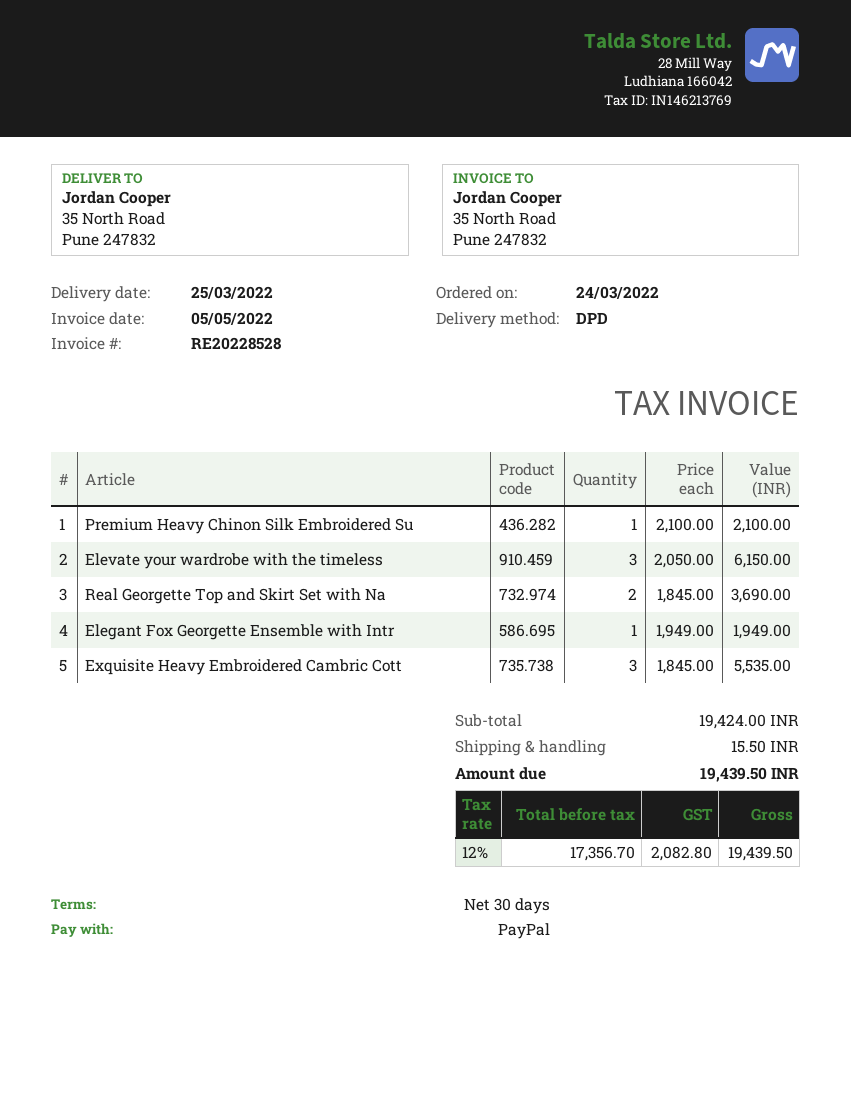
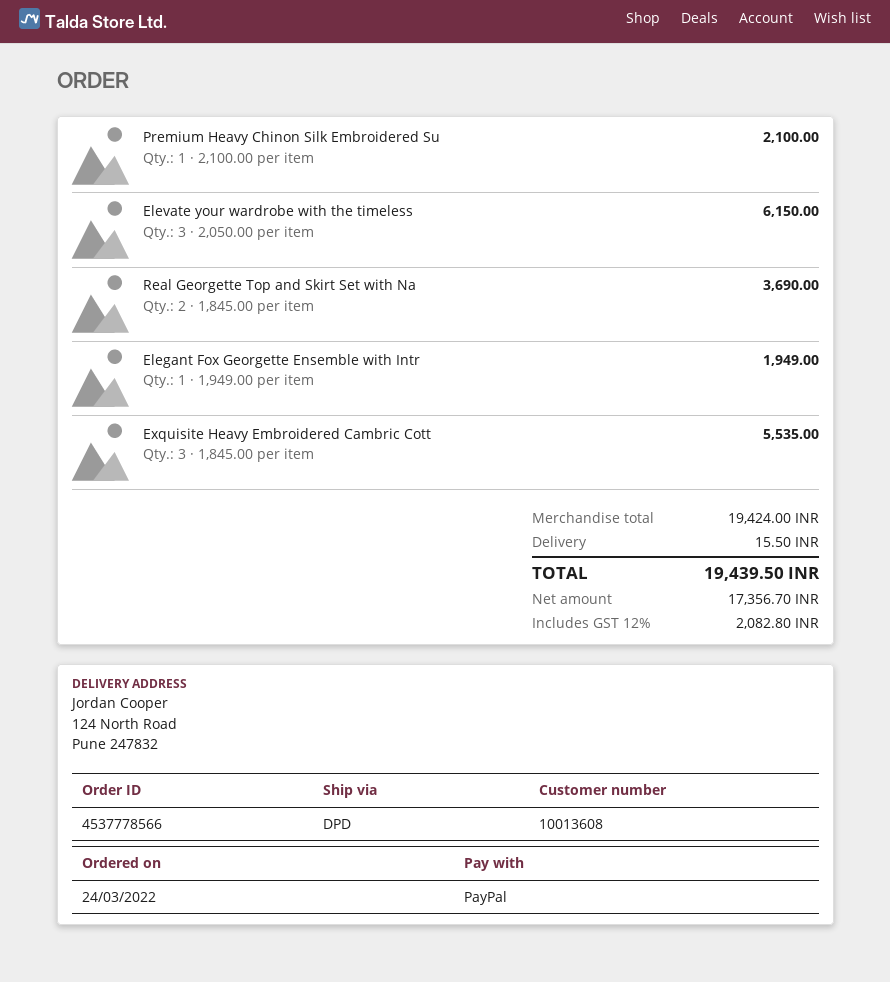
ship to: 35 North Road, Pune 247832 -> 124 North Road, Pune 247832

